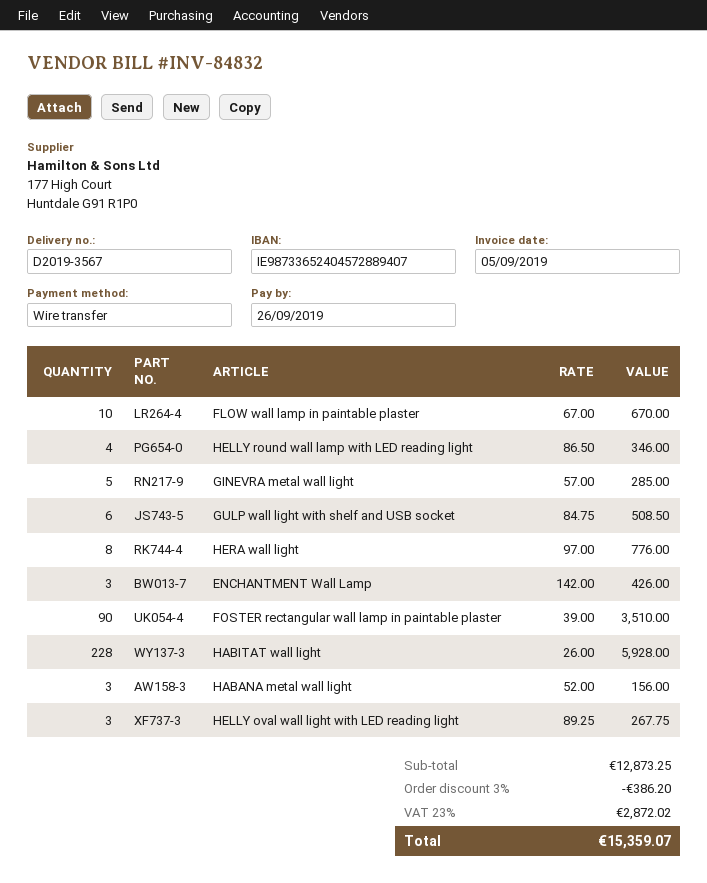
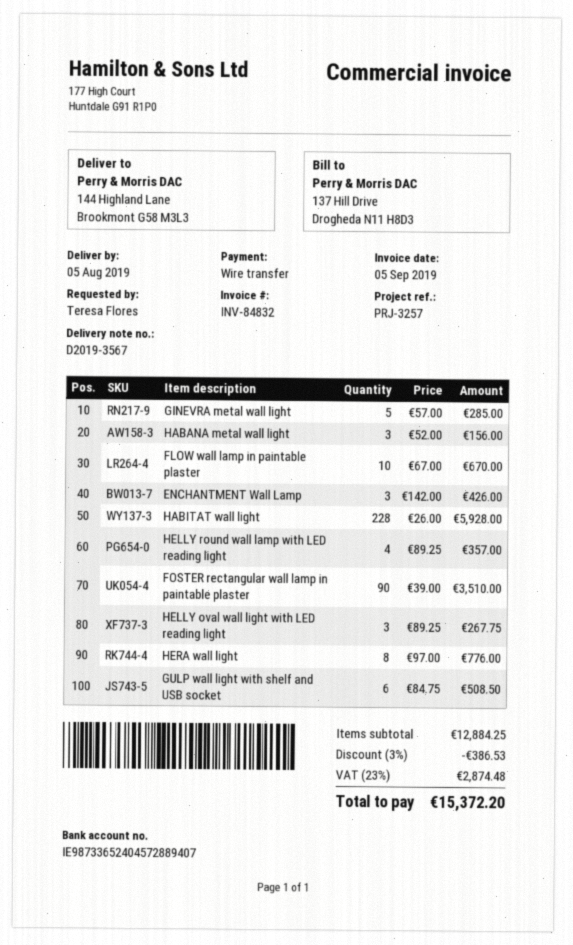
HELLY round wall lamp with LED reading light: 4 x 86.50 = 346.00 -> 4 x 89.25 = 357.00
subtotal: 12873.25 -> 12884.25
discount: 3% = 386.20 -> 3% = 386.53
tax: 23% = 2872.02 -> 23% = 2874.48
total: 15359.07 -> 15372.20

